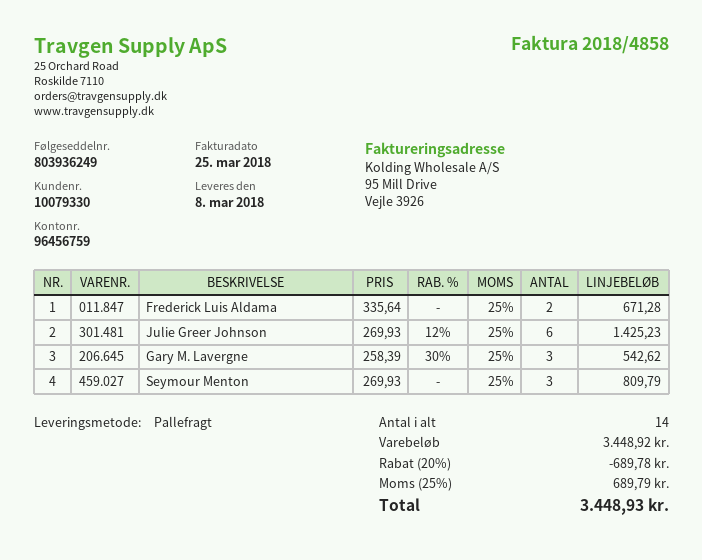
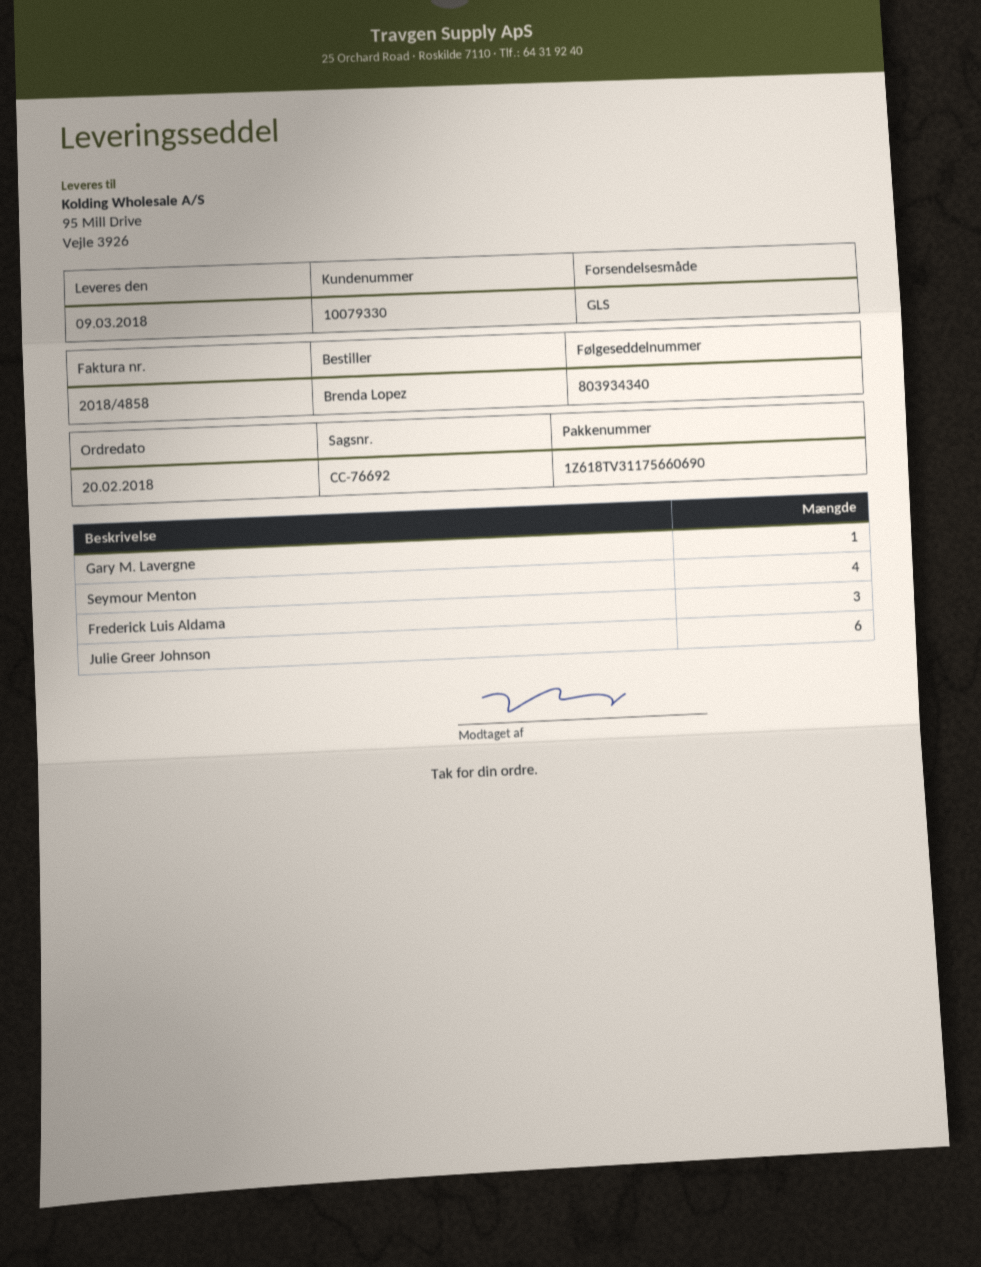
delivery note number: 803936249 -> 803934340
delivery date: 2018-03-08 -> 2018-03-09
shipping method: pallet freight -> GLS
Frederick Luis Aldama: 2 -> 3
Gary M. Lavergne: 3 -> 1
Seymour Menton: 3 -> 4

